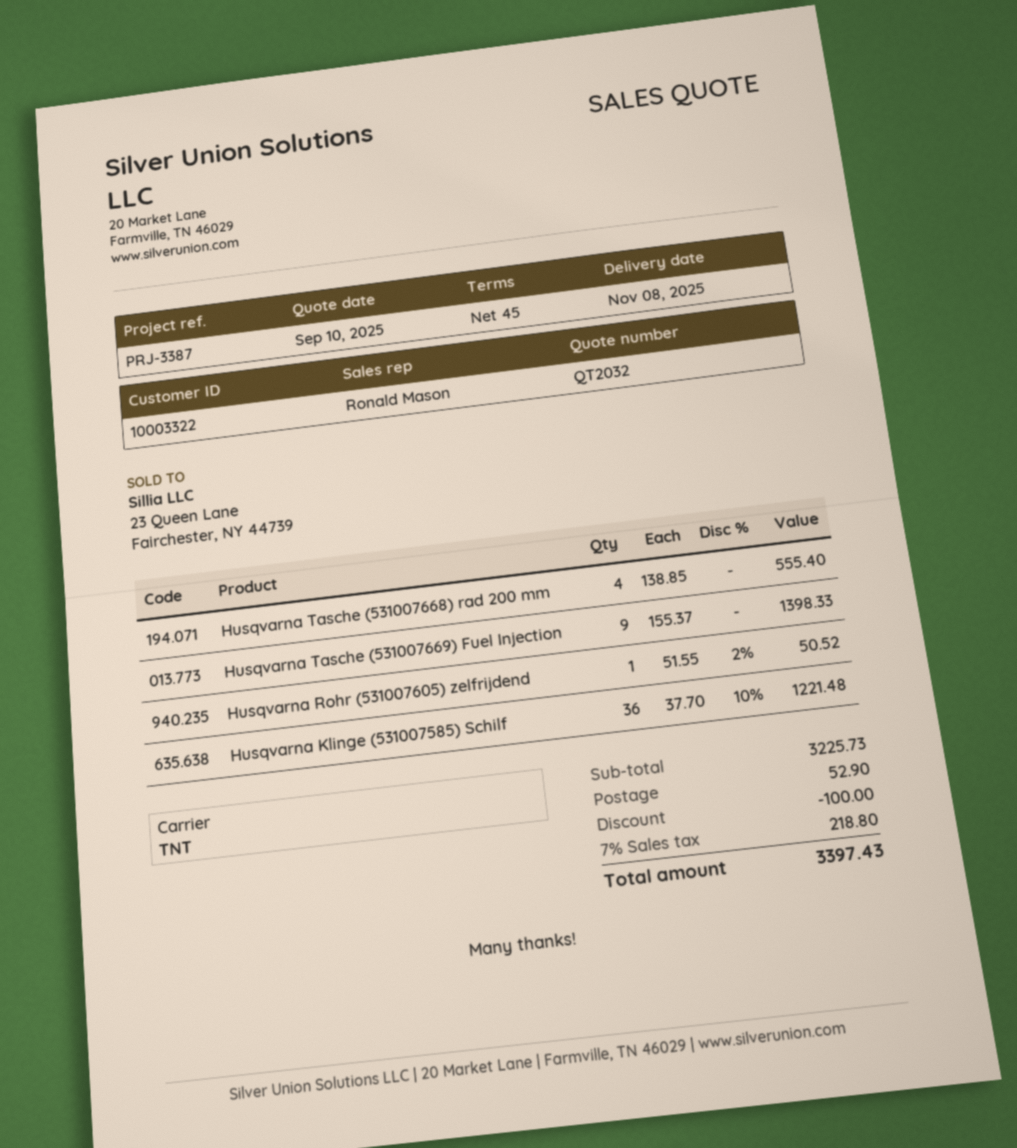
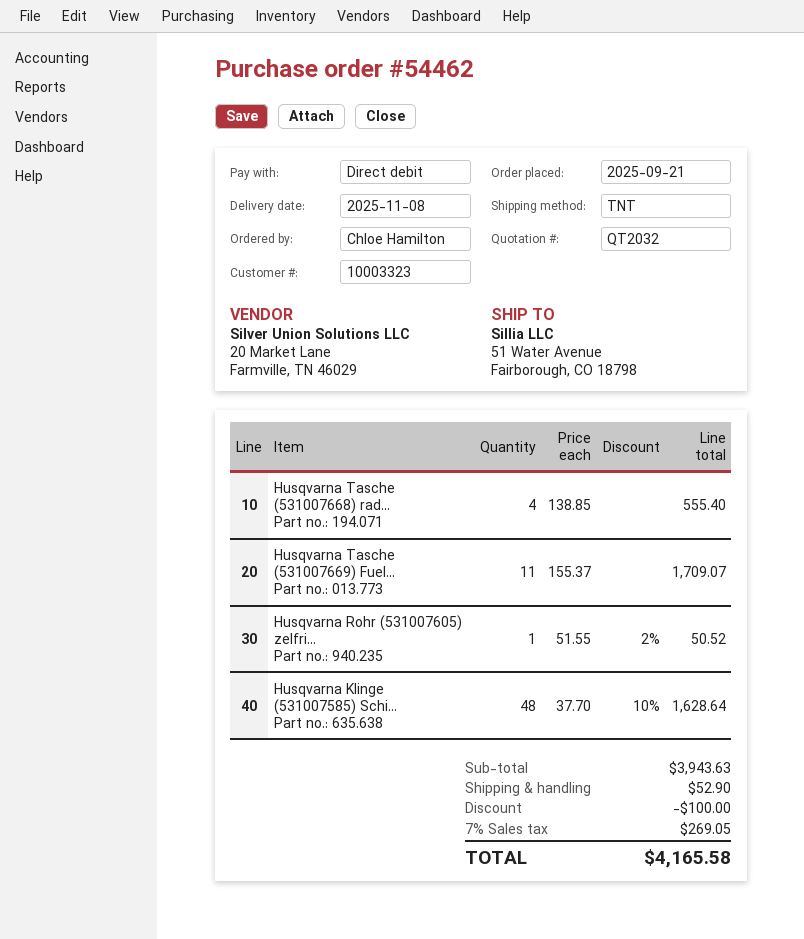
customer number: 10003322 -> 10003323
Husqvarna Tasche (531007669) Fuel Injection: 9 x 155.37 = 1398.33 -> 11 x 155.37 = 1709.07
Husqvarna Klinge (531007585) Schilf: 36 x 37.70 - 10% = 1221.48 -> 48 x 37.70 - 10% = 1628.64
subtotal: 3225.73 -> 3943.63
tax: 7% = 218.80 -> 7% = 269.05
total: 3397.43 -> 4165.58

